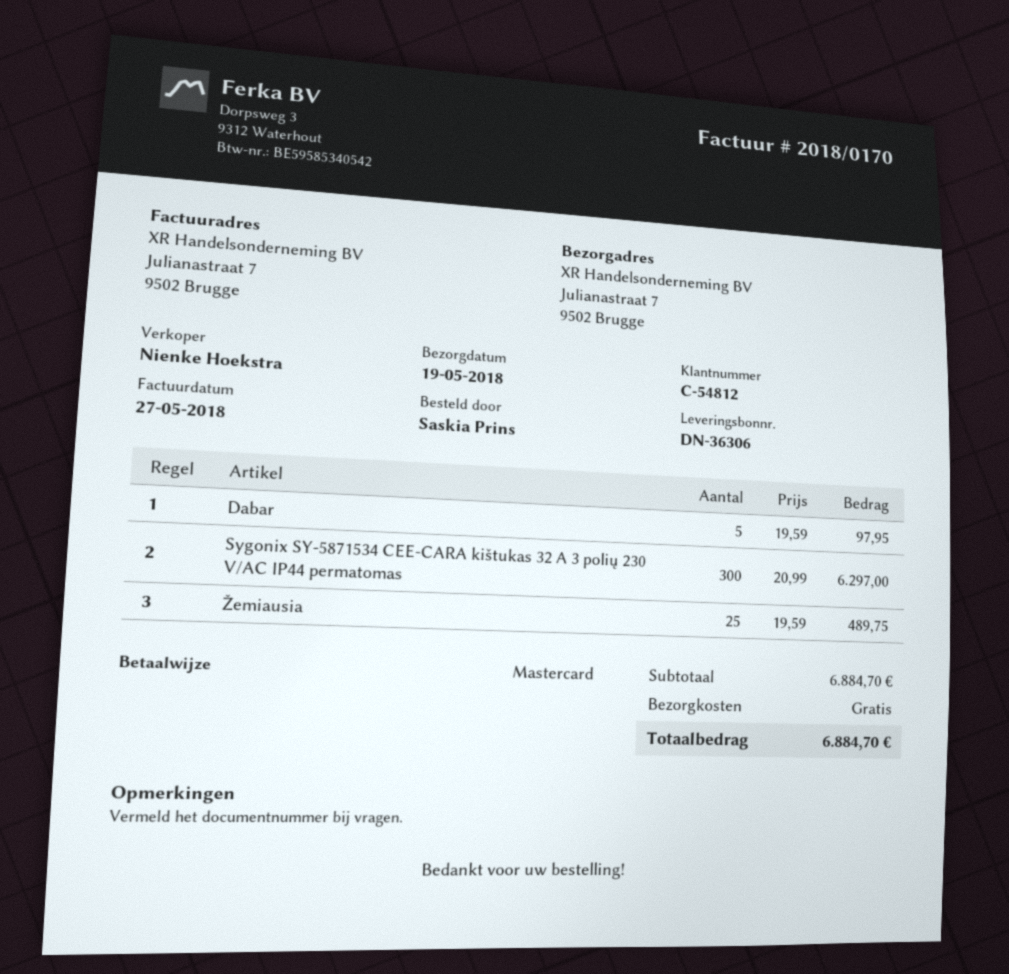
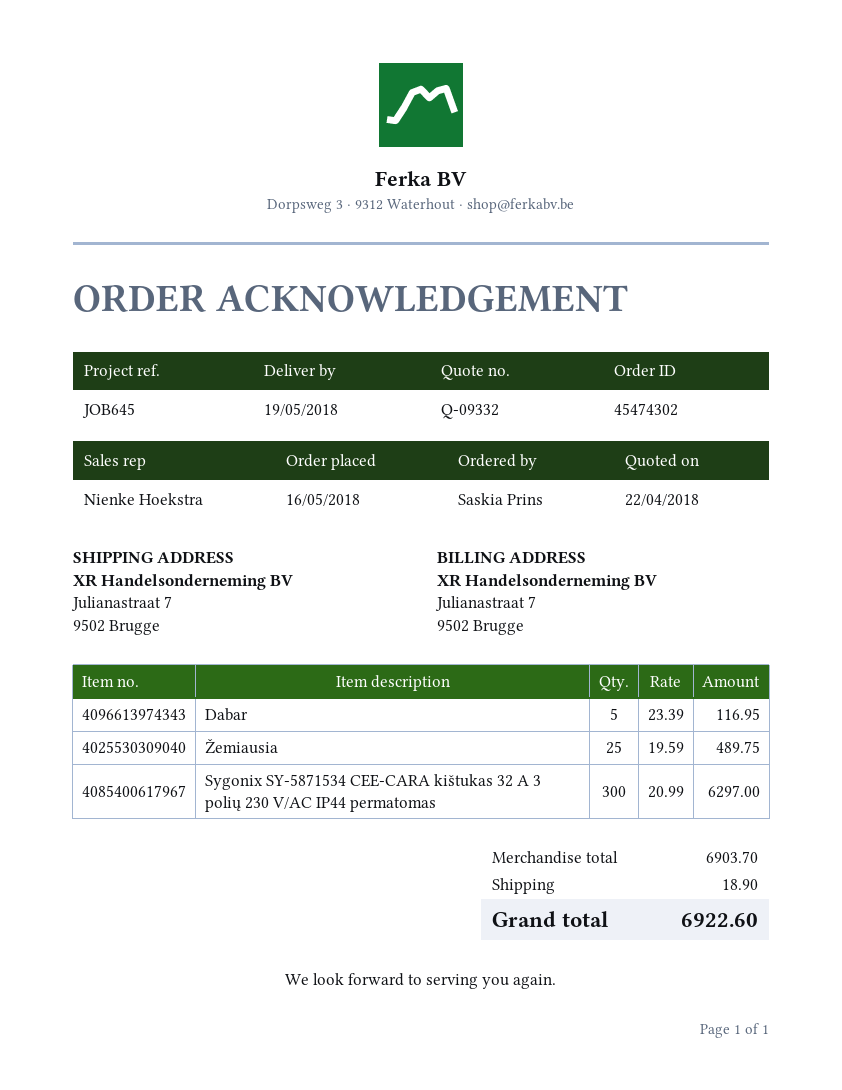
Dabar: 5 x 19.59 = 97.95 -> 5 x 23.39 = 116.95
subtotal: 6884.70 -> 6903.70
shipping: 0.00 -> 18.90
total: 6884.70 -> 6922.60

